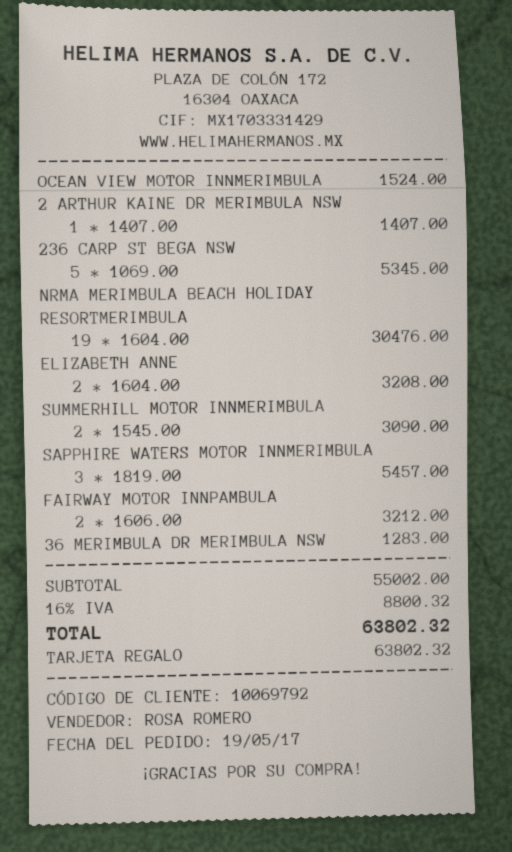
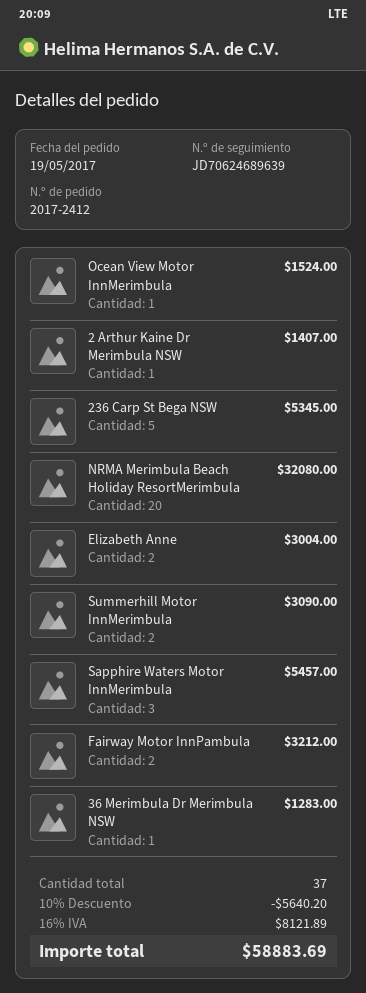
NRMA MERIMBULA BEACH HOLIDAY RESORTMERIMBULA: 19 for 30476.00 -> 20 for 32080.00
ELIZABETH ANNE: 2 for 3208.00 -> 2 for 3004.00
discount: none -> 10% = 5640.20
tax: 16% = 8800.32 -> 16% = 8121.89
total: 63802.32 -> 58883.69

